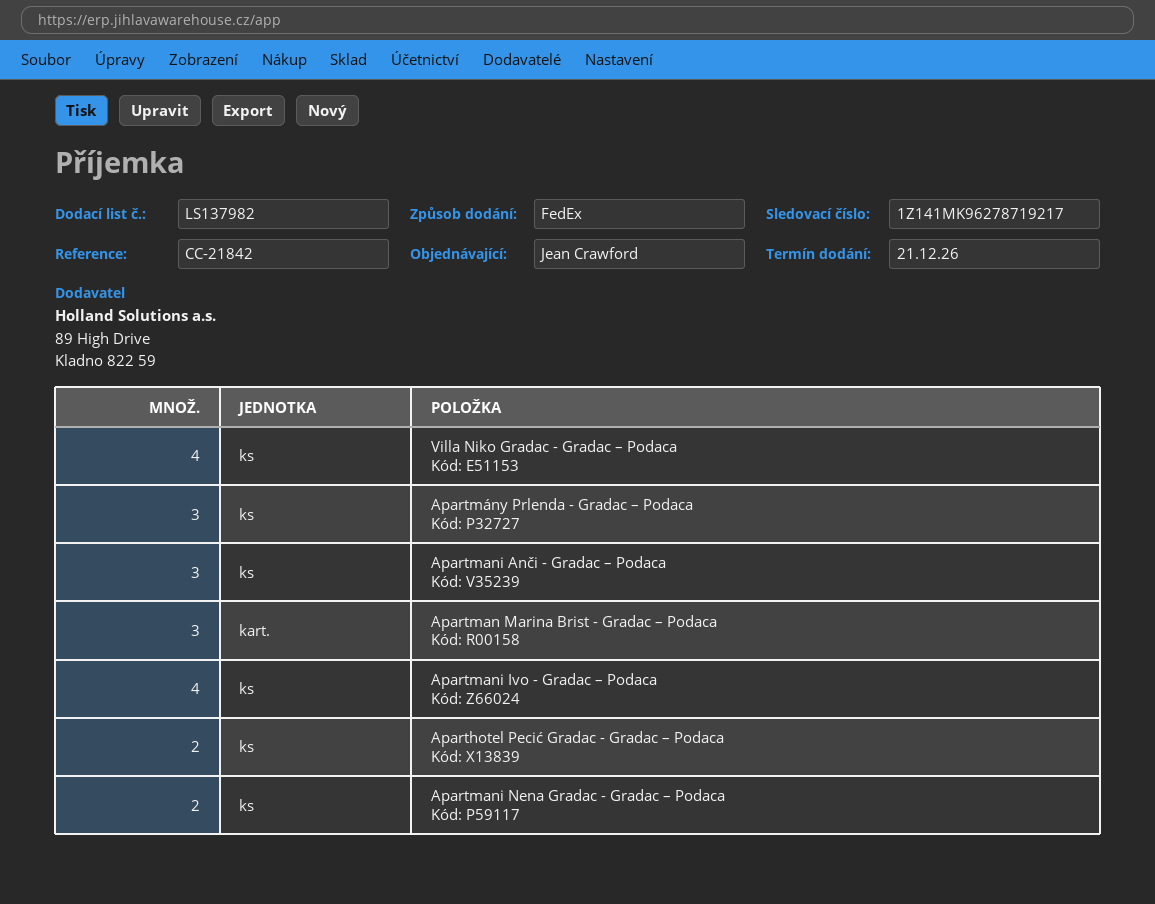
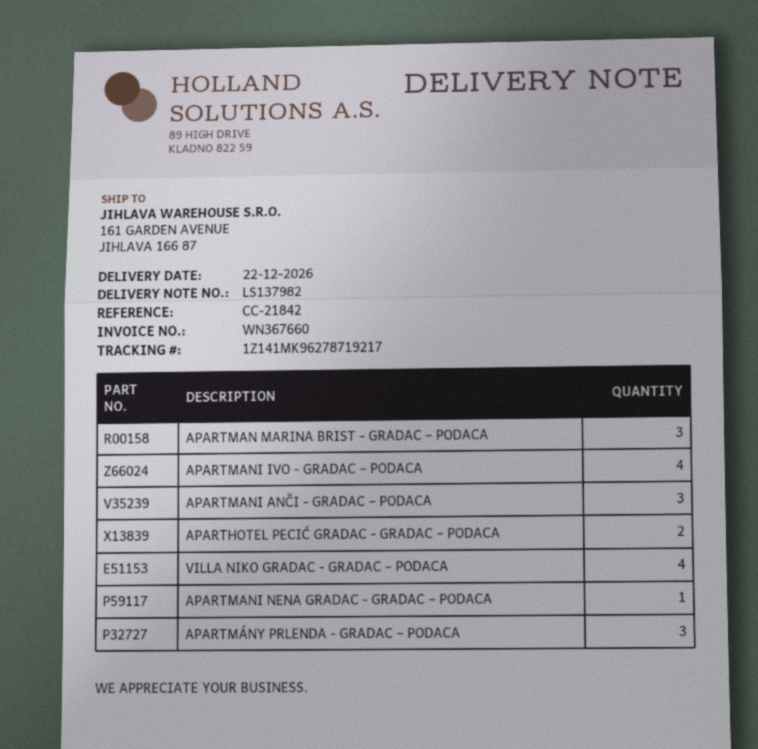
delivery date: 2026-12-21 -> 2026-12-22
Apartmani Nena Gradac - Gradac – Podaca: 2 -> 1

